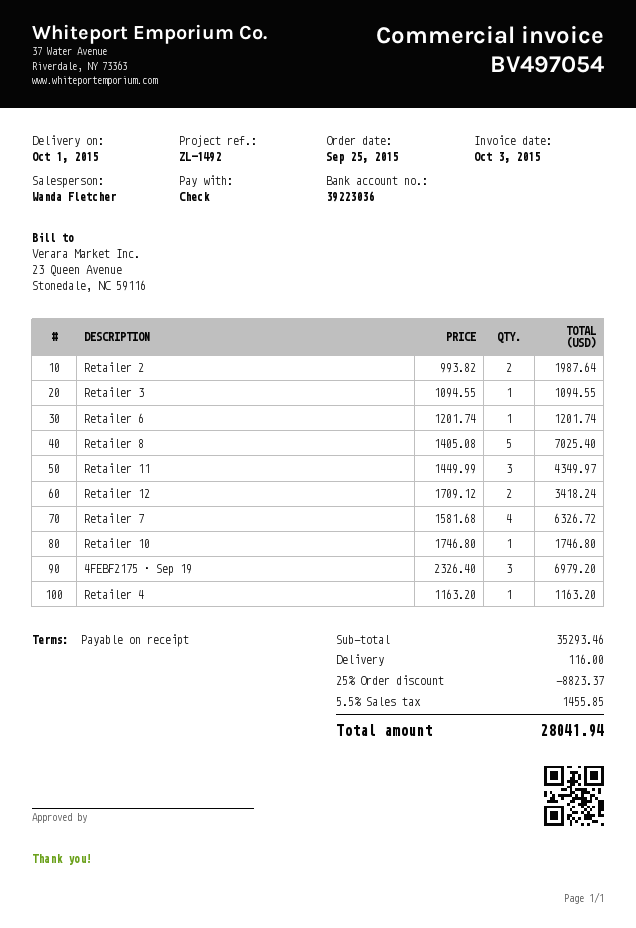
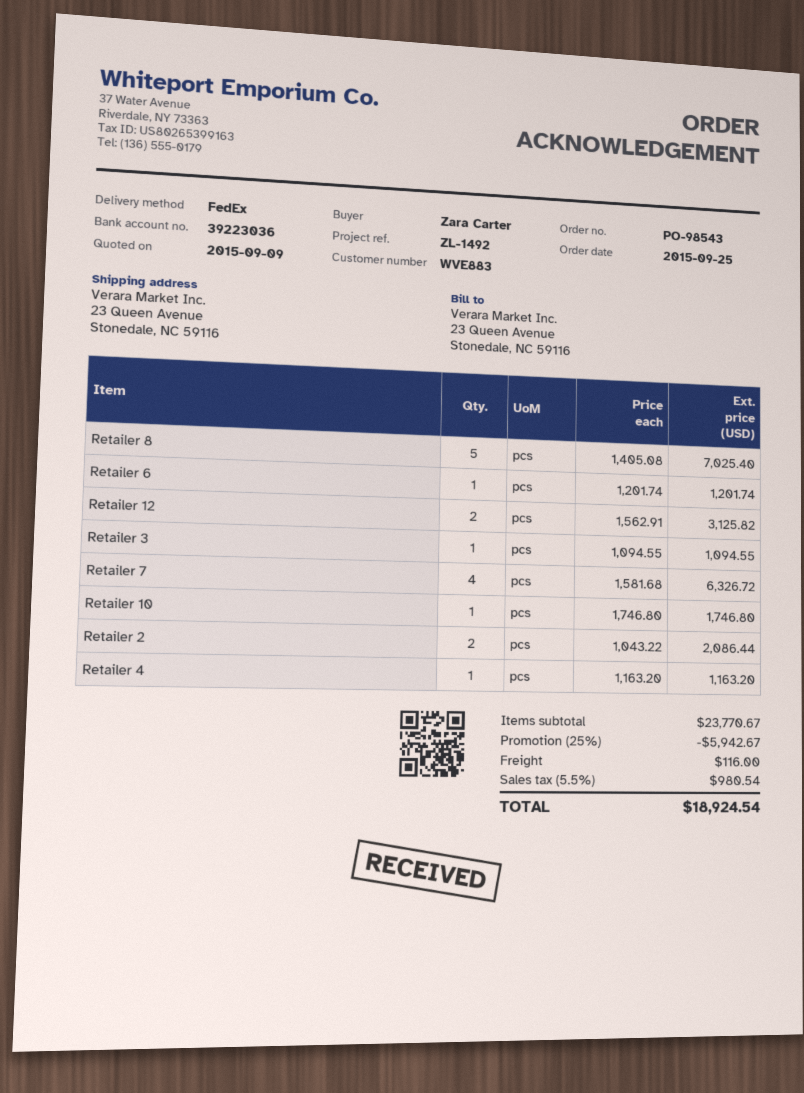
Retailer 2: 2 x 993.82 = 1987.64 -> 2 x 1043.22 = 2086.44
Retailer 11: 3 x 1449.99 = 4349.97 -> none
Retailer 12: 2 x 1709.12 = 3418.24 -> 2 x 1562.91 = 3125.82
4FEBF2175 · Sep 19: 3 x 2326.40 = 6979.20 -> none
subtotal: 35293.46 -> 23770.67
discount: 25% = 8823.37 -> 25% = 5942.67
tax: 5.5% = 1455.85 -> 5.5% = 980.54
total: 28041.94 -> 18924.54

